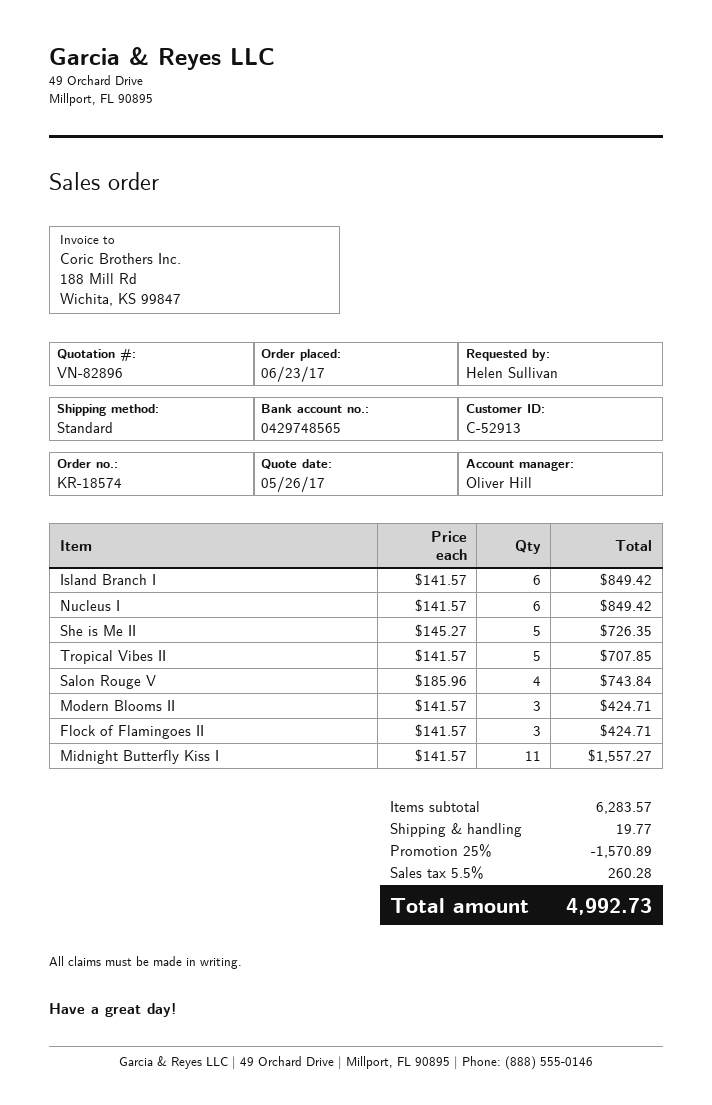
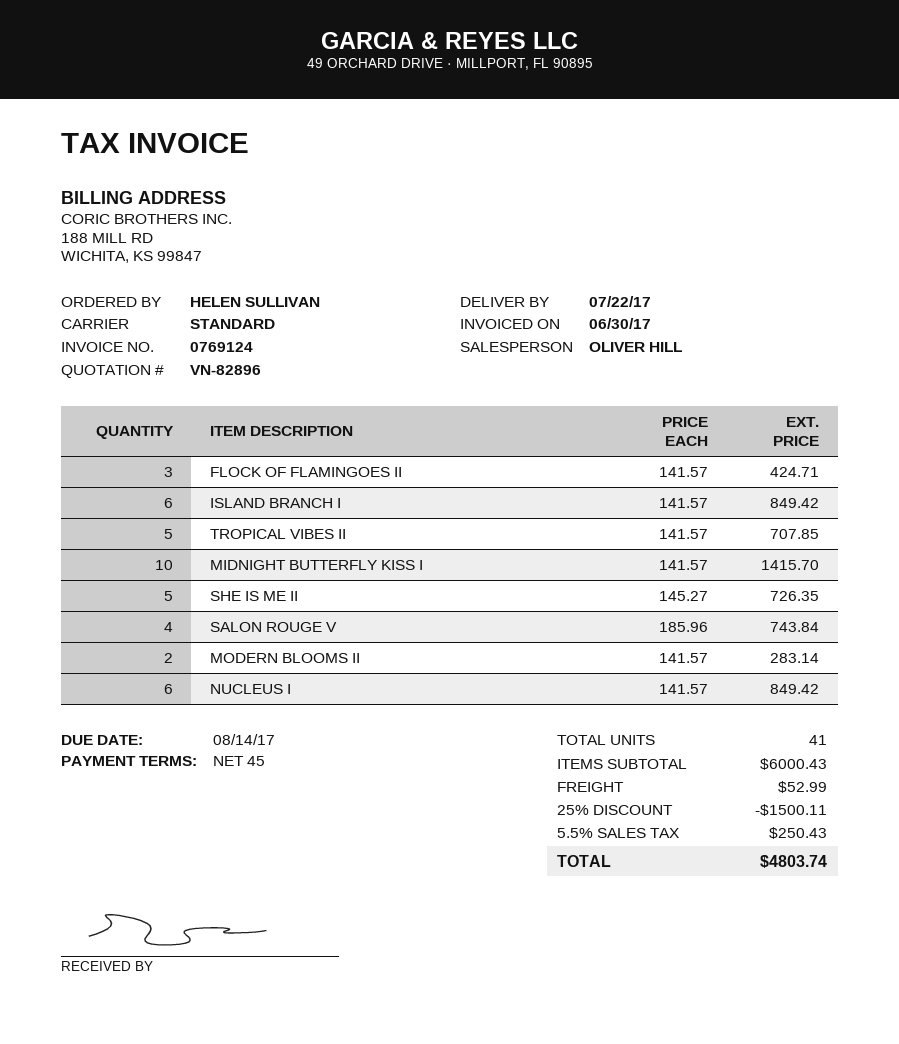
Modern Blooms II: 3 x 141.57 = 424.71 -> 2 x 141.57 = 283.14
Midnight Butterfly Kiss I: 11 x 141.57 = 1557.27 -> 10 x 141.57 = 1415.70
subtotal: 6283.57 -> 6000.43
discount: 25% = 1570.89 -> 25% = 1500.11
shipping: 19.77 -> 52.99
tax: 5.5% = 260.28 -> 5.5% = 250.43
total: 4992.73 -> 4803.74

